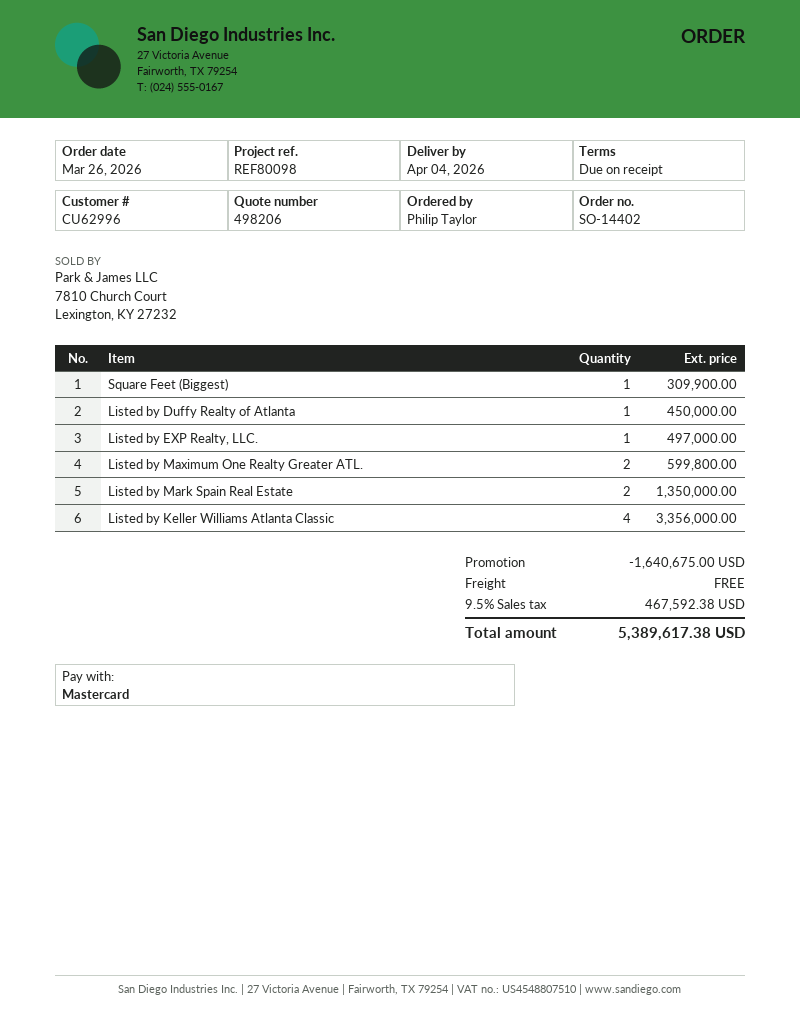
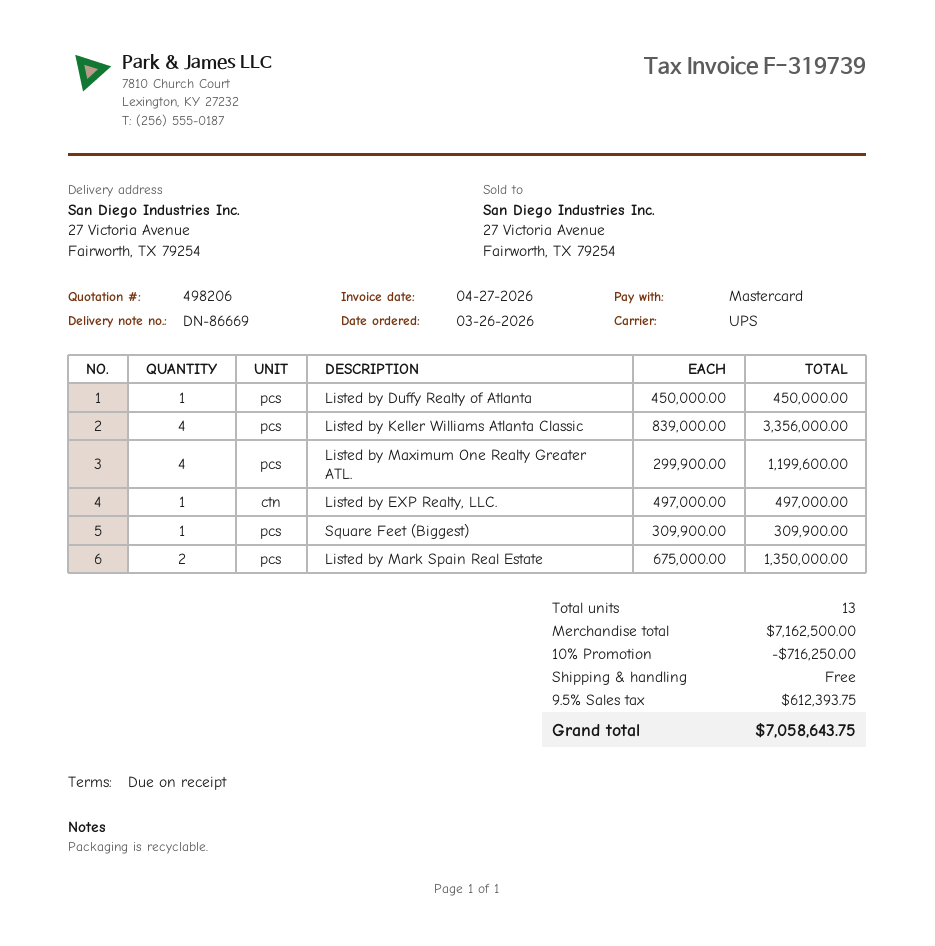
Listed by Maximum One Realty Greater ATL.: 2 for 599800.00 -> 4 for 1199600.00
discount: 1640675.00 -> 716250.00
tax: 9.5% = 467592.38 -> 9.5% = 612393.75
total: 5389617.38 -> 7058643.75

